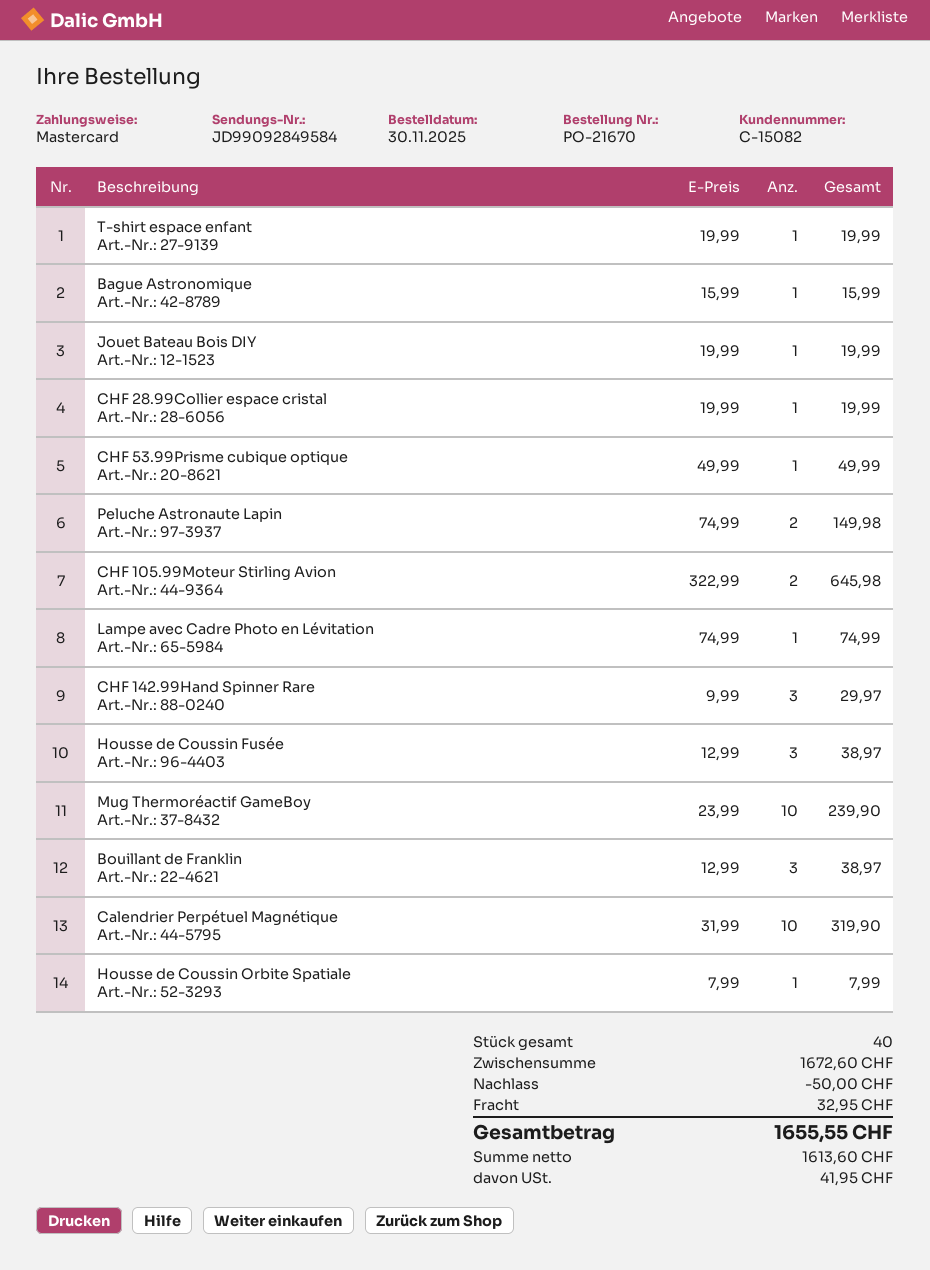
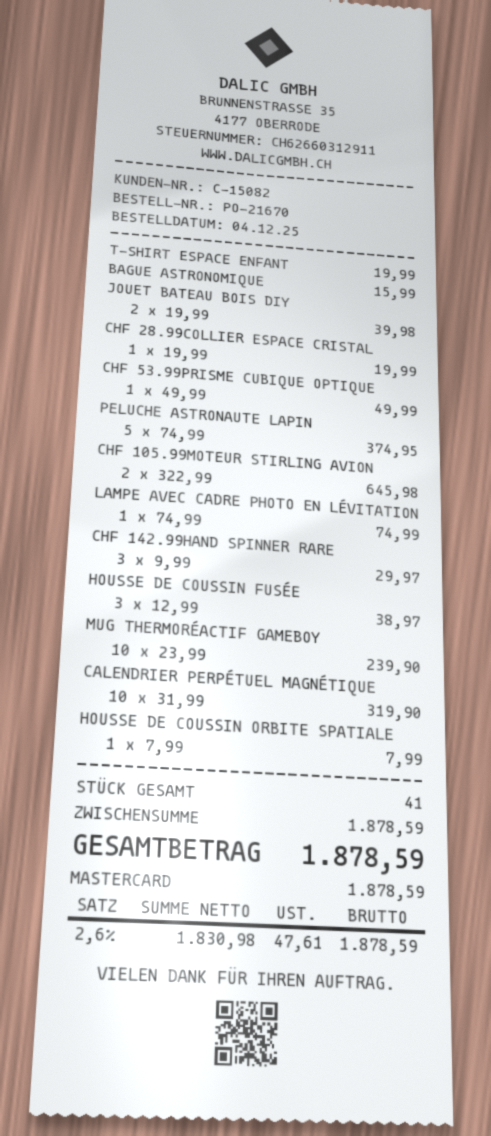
order date: 2025-11-30 -> 2025-12-04
Jouet Bateau Bois DIY: 1 x 19.99 = 19.99 -> 2 x 19.99 = 39.98
Peluche Astronaute Lapin: 2 x 74.99 = 149.98 -> 5 x 74.99 = 374.95
Bouillant de Franklin: 3 x 12.99 = 38.97 -> none
total quantity: 40 -> 41
subtotal: 1672.60 -> 1878.59
discount: 50.00 -> none
shipping: 32.95 -> none
net: 1613.60 -> 1830.98
tax: 41.95 -> 47.61
total: 1655.55 -> 1878.59

